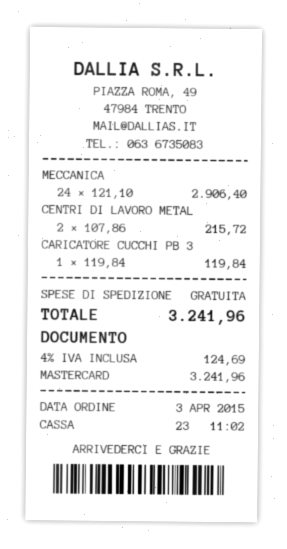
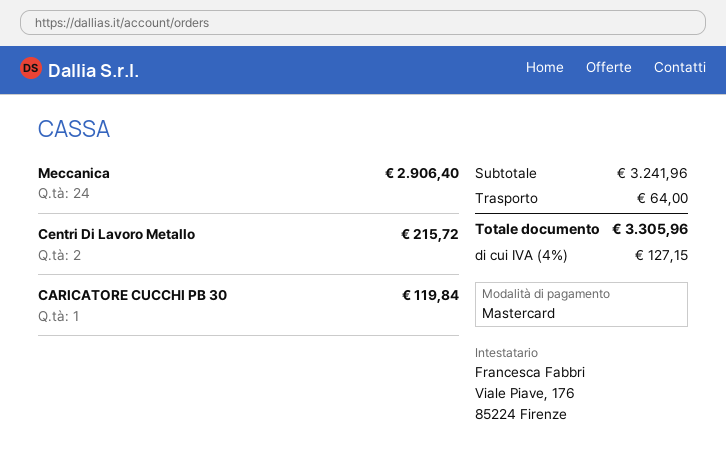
shipping: 0.00 -> 64.00
tax: 4% = 124.69 -> 4% = 127.15
total: 3241.96 -> 3305.96

